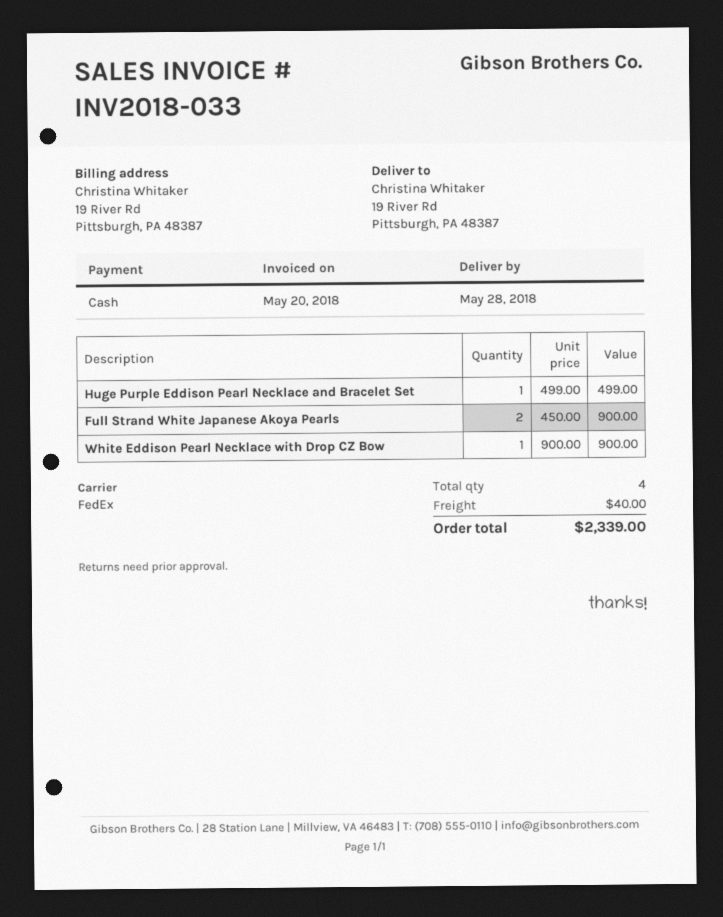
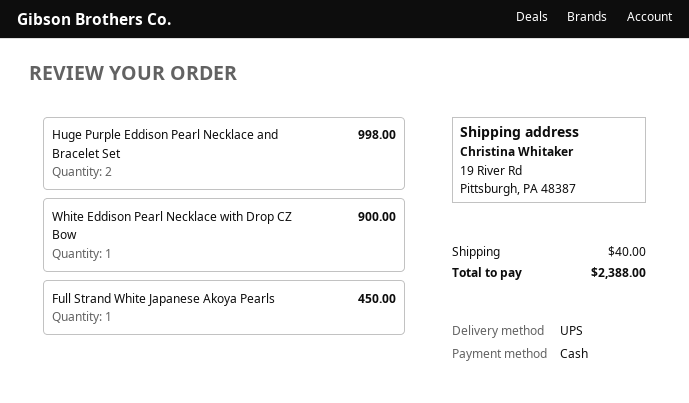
shipping method: FedEx -> UPS
Huge Purple Eddison Pearl Necklace and Bracelet Set: 1 for 499.00 -> 2 for 998.00
Full Strand White Japanese Akoya Pearls: 2 for 900.00 -> 1 for 450.00
total: 2339.00 -> 2388.00

